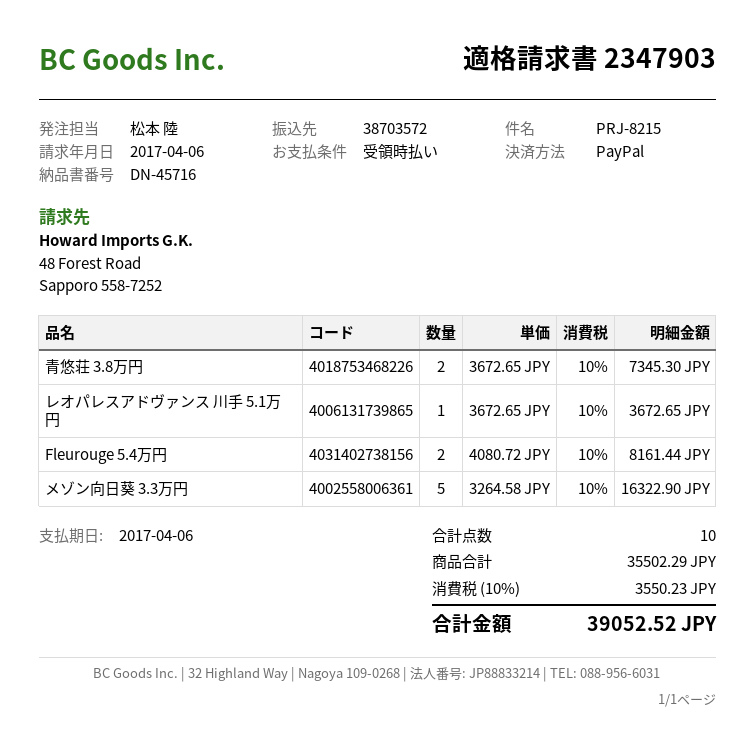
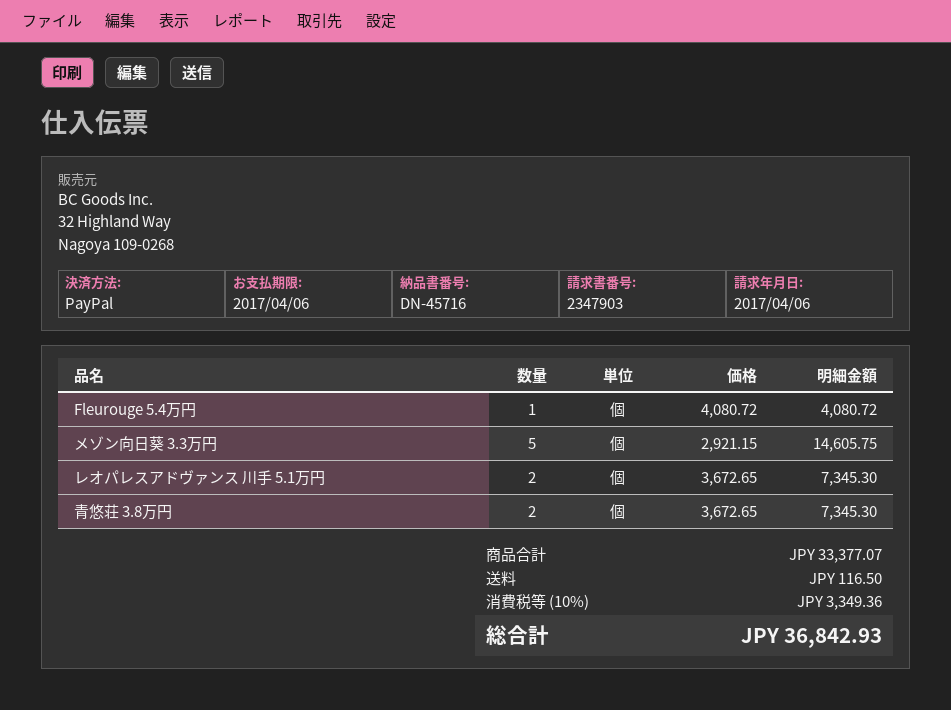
レオパレスアドヴァンス 川手 5.1万円: 1 x 3672.65 = 3672.65 -> 2 x 3672.65 = 7345.30
Fleurouge 5.4万円: 2 x 4080.72 = 8161.44 -> 1 x 4080.72 = 4080.72
メゾン向日葵 3.3万円: 5 x 3264.58 = 16322.90 -> 5 x 2921.15 = 14605.75
subtotal: 35502.29 -> 33377.07
shipping: none -> 116.50
tax: 10% = 3550.23 -> 10% = 3349.36
total: 39052.52 -> 36842.93

